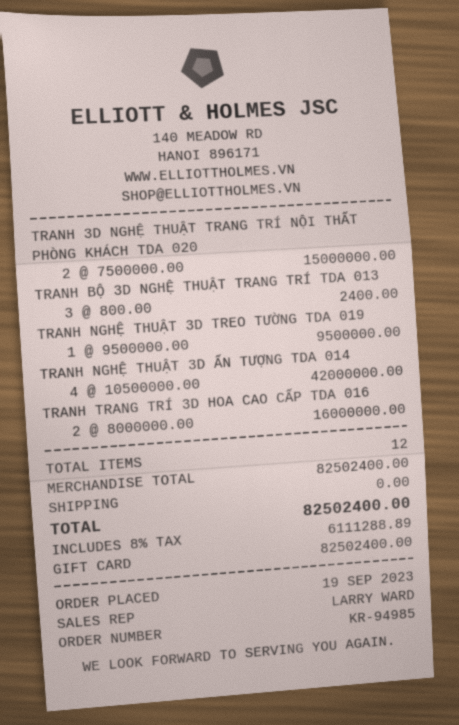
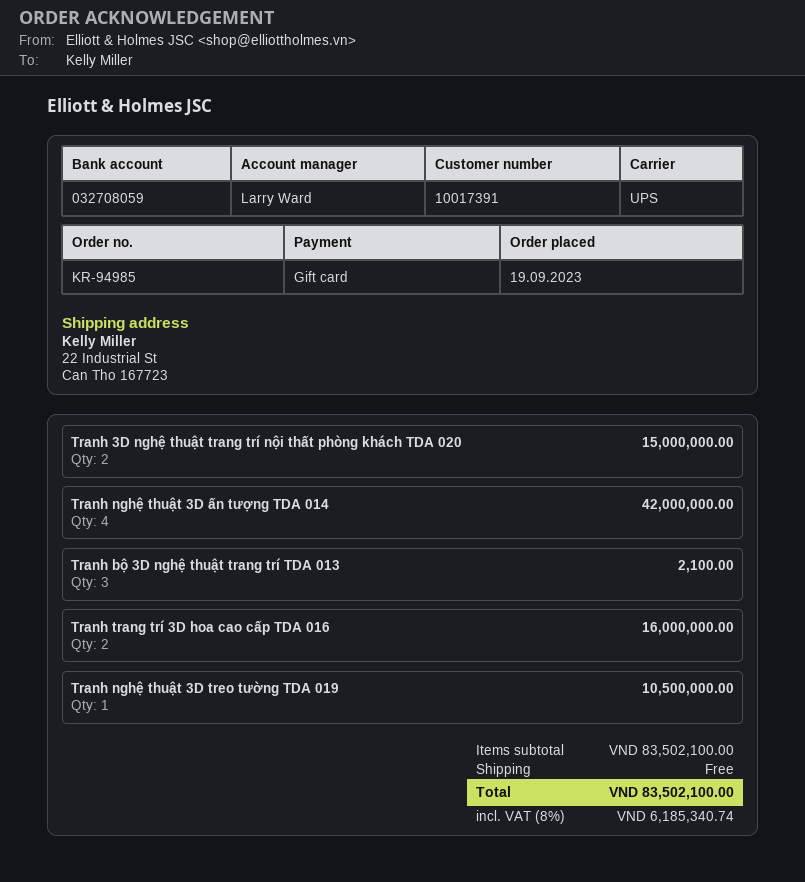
TRANH BỘ 3D NGHỆ THUẬT TRANG TRÍ TDA 013: 3 for 2400.00 -> 3 for 2100.00
TRANH NGHỆ THUẬT 3D TREO TƯỜNG TDA 019: 1 for 9500000.00 -> 1 for 10500000.00
subtotal: 82502400.00 -> 83502100.00
tax: 8% = 6111288.89 -> 8% = 6185340.74
total: 82502400.00 -> 83502100.00

